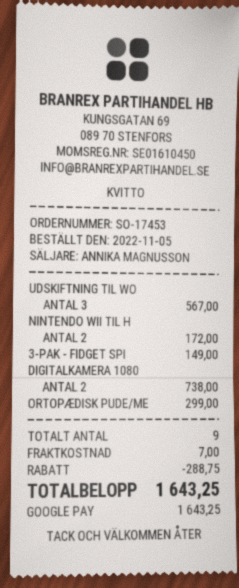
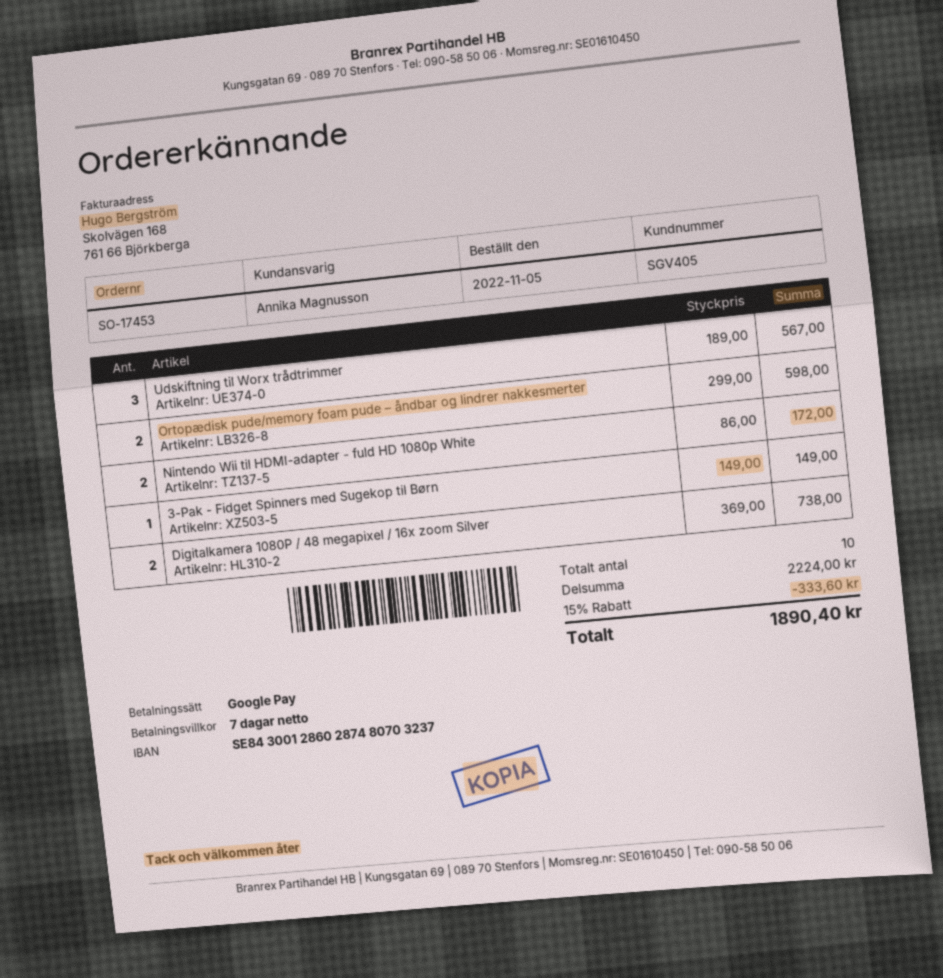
ORTOPÆDISK PUDE/ME: 1 for 299.00 -> 2 for 598.00
total quantity: 9 -> 10
discount: 288.75 -> 333.60
shipping: 7.00 -> none
total: 1643.25 -> 1890.40

